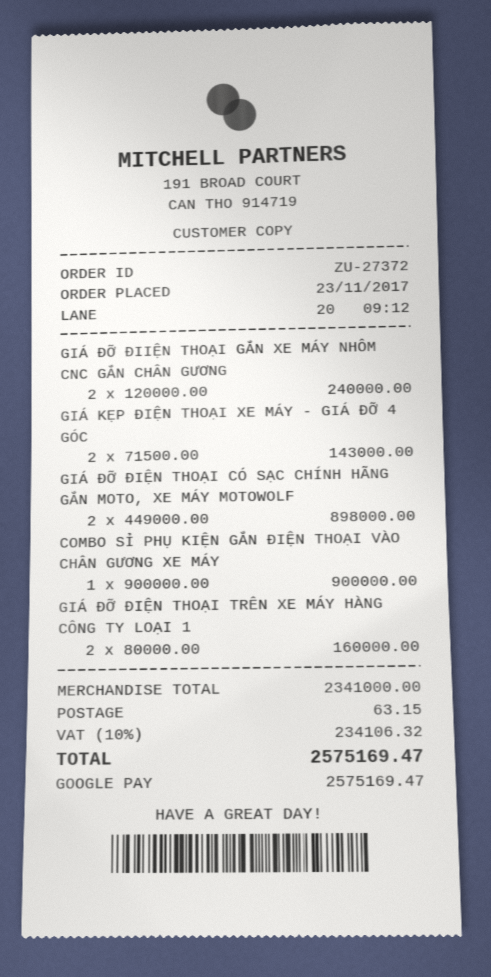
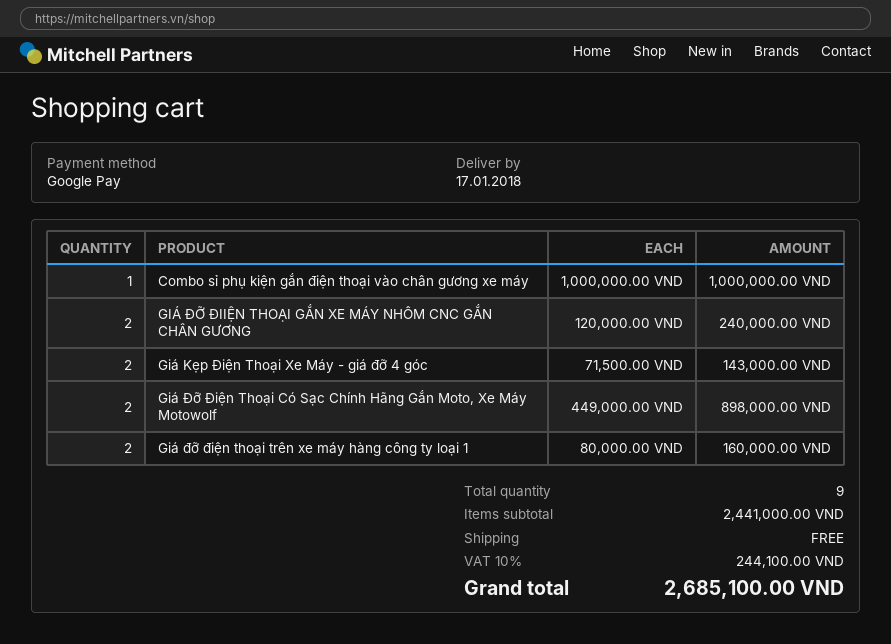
COMBO SỈ PHỤ KIỆN GẮN ĐIỆN THOẠI VÀO CHÂN GƯƠNG XE MÁY: 1 x 900000.00 = 900000.00 -> 1 x 1000000.00 = 1000000.00
subtotal: 2341000.00 -> 2441000.00
shipping: 63.15 -> 0.00
tax: 10% = 234106.32 -> 10% = 244100.00
total: 2575169.47 -> 2685100.00

